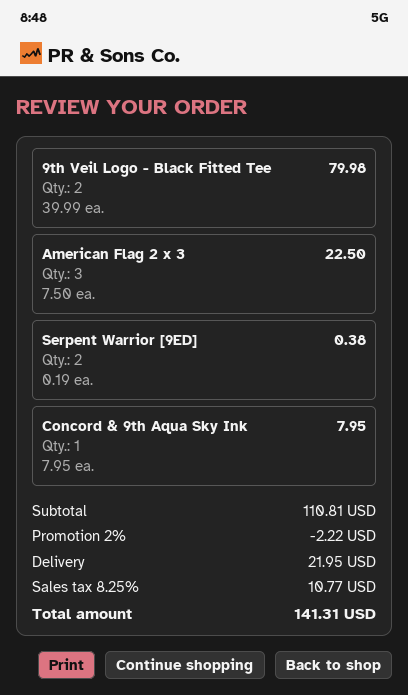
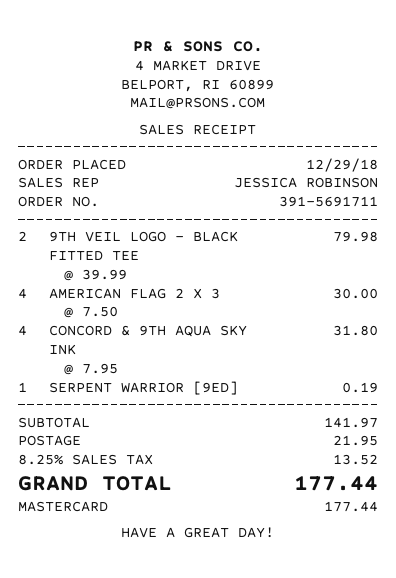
American Flag 2 x 3: 3 x 7.50 = 22.50 -> 4 x 7.50 = 30.00
Serpent Warrior [9ED]: 2 x 0.19 = 0.38 -> 1 x 0.19 = 0.19
Concord & 9th Aqua Sky Ink: 1 x 7.95 = 7.95 -> 4 x 7.95 = 31.80
subtotal: 110.81 -> 141.97
discount: 2% = 2.22 -> none
tax: 8.25% = 10.77 -> 8.25% = 13.52
total: 141.31 -> 177.44

